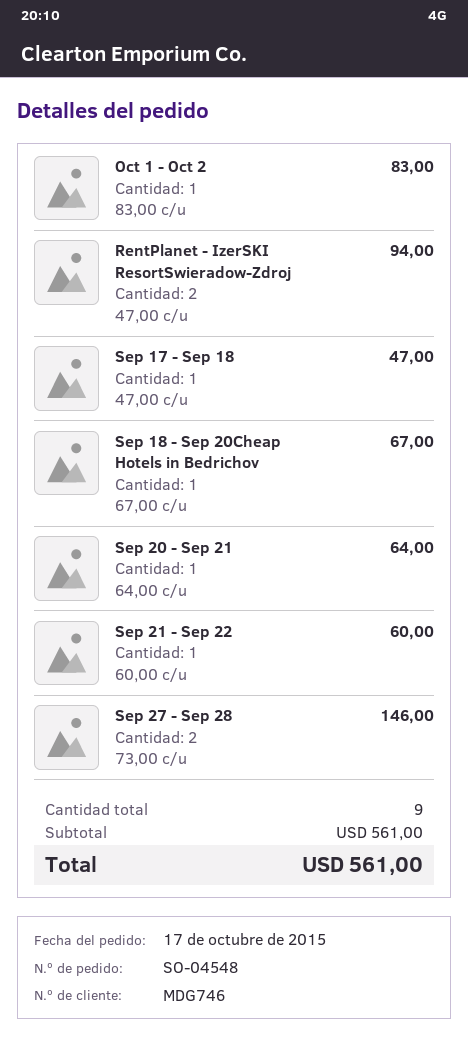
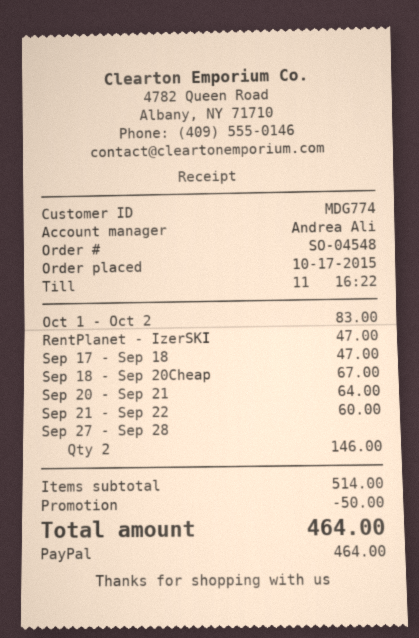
customer number: MDG746 -> MDG774
RentPlanet - IzerSKI ResortSwieradow-Zdroj: 2 for 94.00 -> 1 for 47.00
subtotal: 561.00 -> 514.00
discount: none -> 50.00
total: 561.00 -> 464.00

